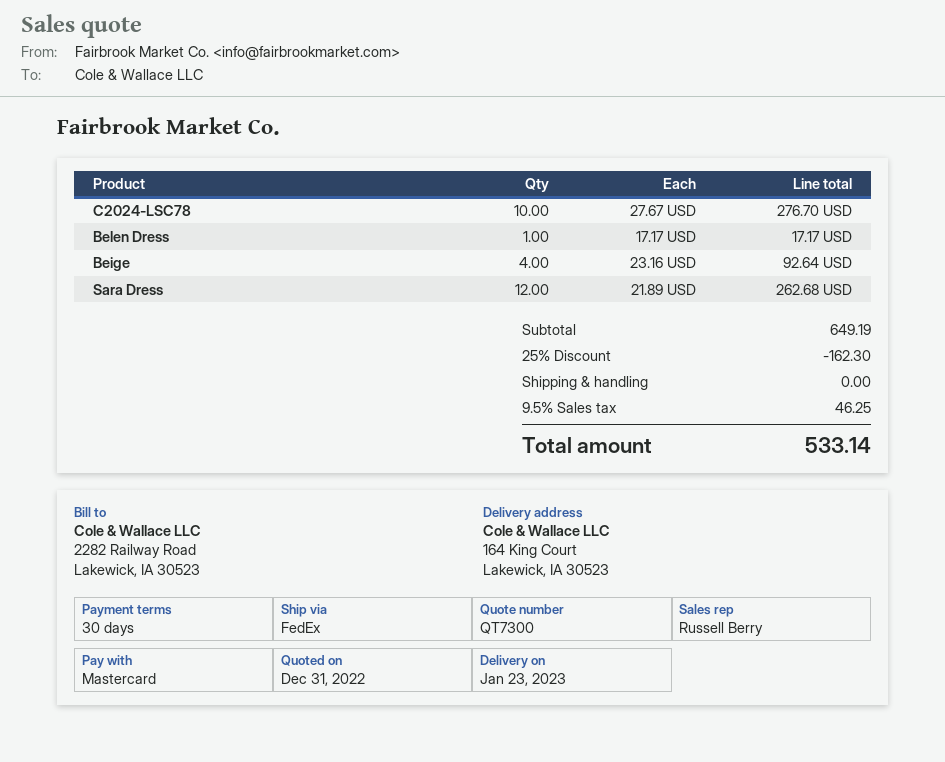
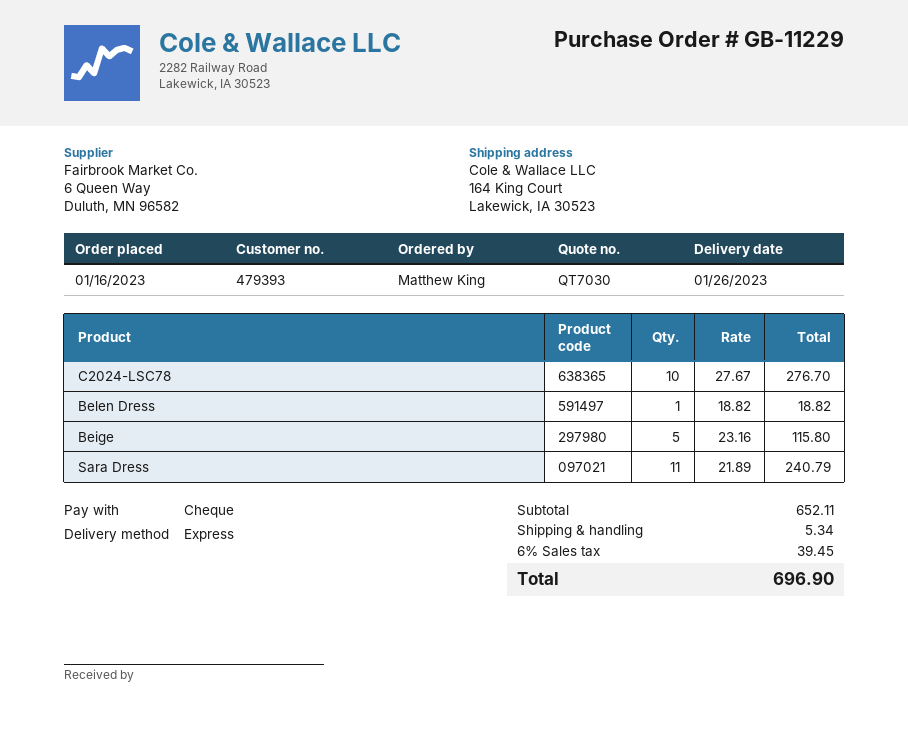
quote number: QT7300 -> QT7030
delivery date: 2023-01-23 -> 2023-01-26
payment method: Mastercard -> cheque
shipping method: FedEx -> express
Belen Dress: 1 x 17.17 = 17.17 -> 1 x 18.82 = 18.82
Beige: 4 x 23.16 = 92.64 -> 5 x 23.16 = 115.80
Sara Dress: 12 x 21.89 = 262.68 -> 11 x 21.89 = 240.79
subtotal: 649.19 -> 652.11
discount: 25% = 162.30 -> none
shipping: 0.00 -> 5.34
tax: 9.5% = 46.25 -> 6% = 39.45
total: 533.14 -> 696.90

